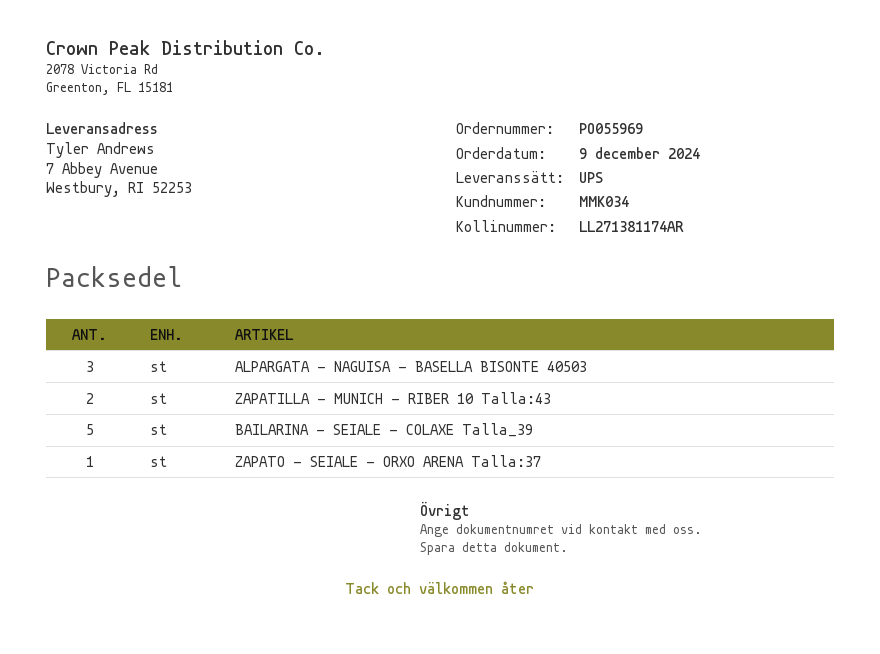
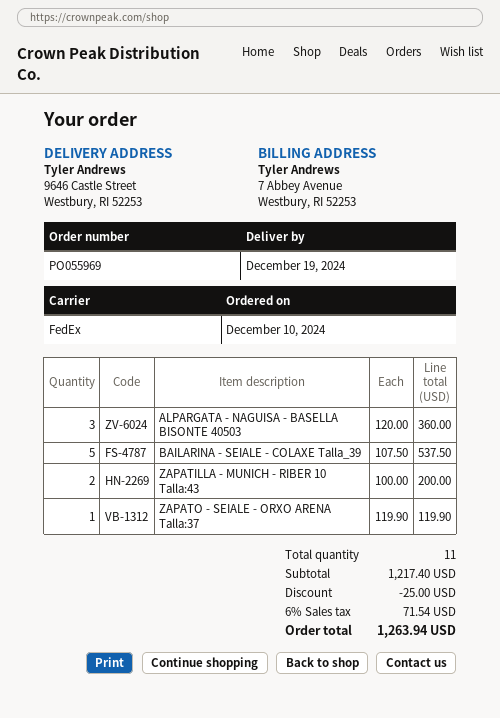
order date: 2024-12-09 -> 2024-12-10
shipping method: UPS -> FedEx
ship to: 7 Abbey Avenue, Westbury, RI 52253 -> 9646 Castle Street, Westbury, RI 52253

